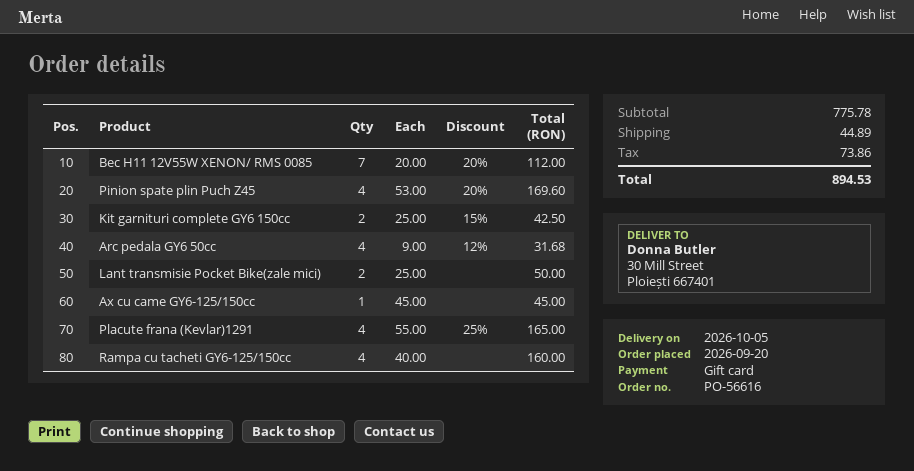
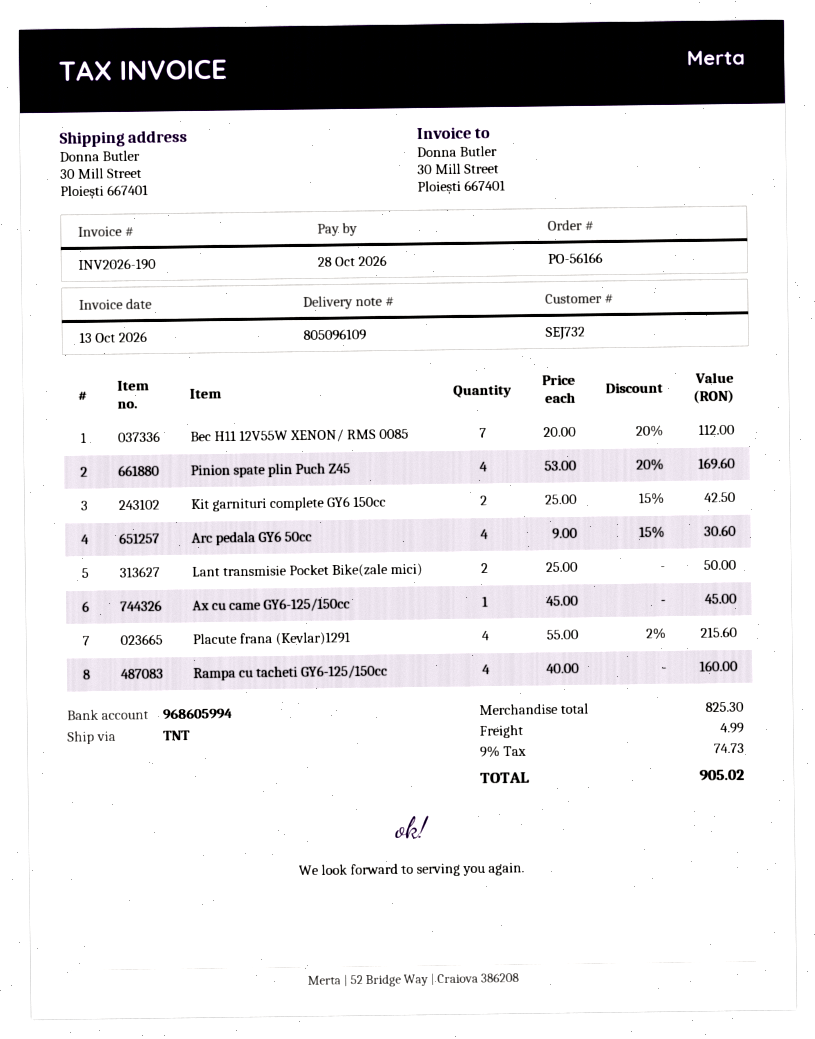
order number: PO-56616 -> PO-56166
Arc pedala GY6 50cc: 4 x 9.00 - 12% = 31.68 -> 4 x 9.00 - 15% = 30.60
Placute frana (Kevlar)1291: 4 x 55.00 - 25% = 165.00 -> 4 x 55.00 - 2% = 215.60
subtotal: 775.78 -> 825.30
shipping: 44.89 -> 4.99
tax: 73.86 -> 74.73
total: 894.53 -> 905.02

